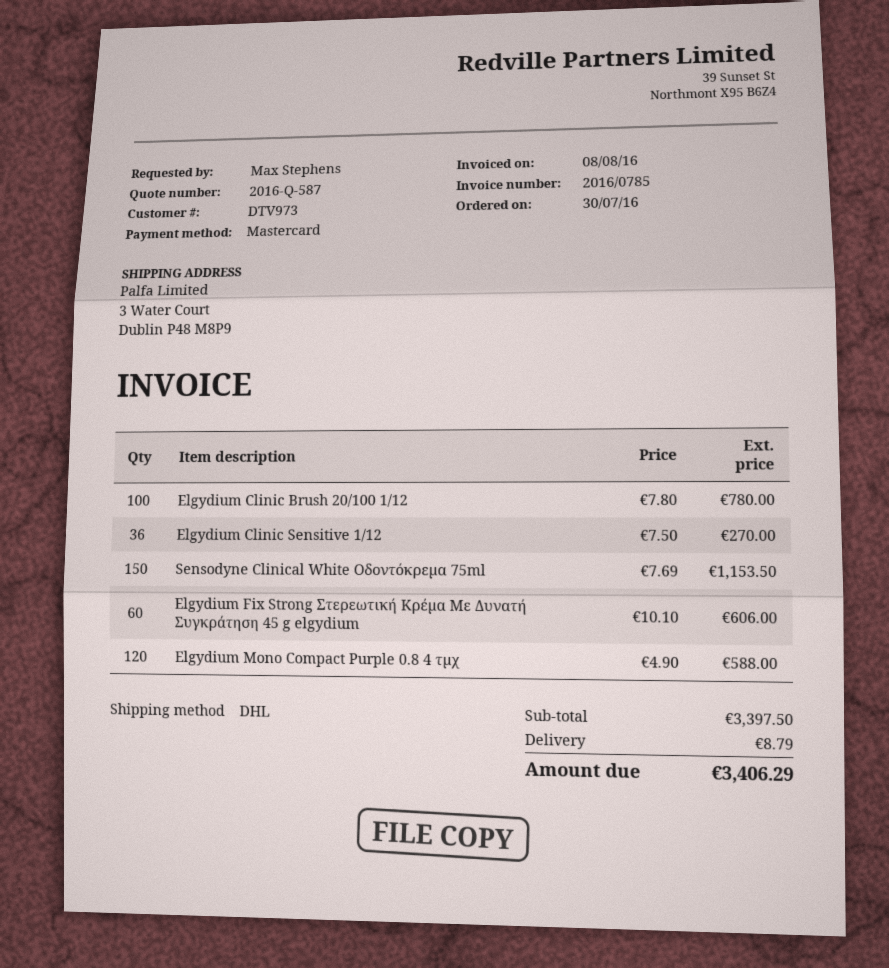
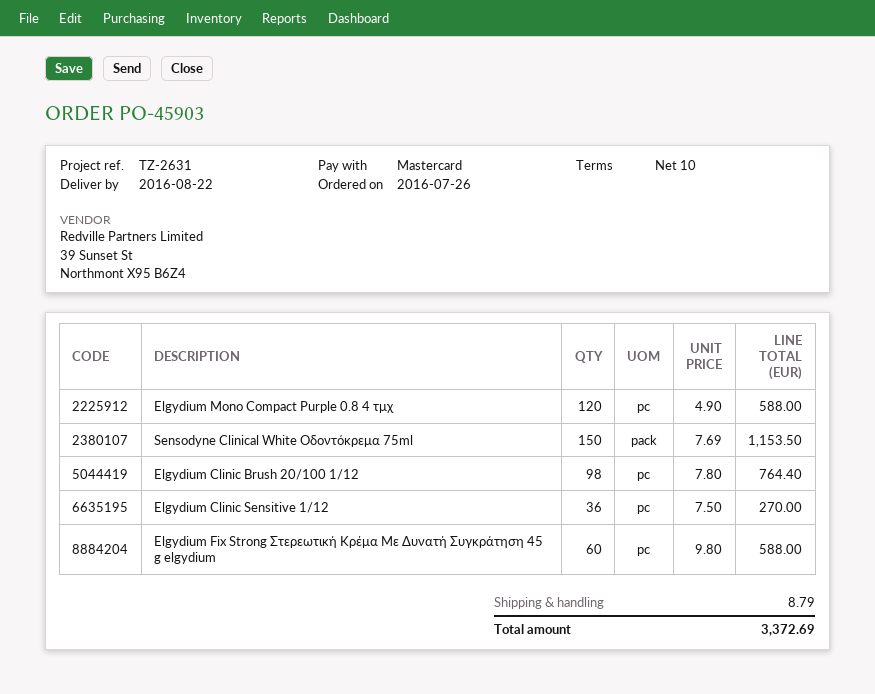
order date: 2016-07-30 -> 2016-07-26
Elgydium Clinic Brush 20/100 1/12: 100 x 7.80 = 780.00 -> 98 x 7.80 = 764.40
Elgydium Fix Strong Στερεωτική Κρέμα Με Δυνατή Συγκράτηση 45 g elgydium: 60 x 10.10 = 606.00 -> 60 x 9.80 = 588.00
total: 3406.29 -> 3372.69

